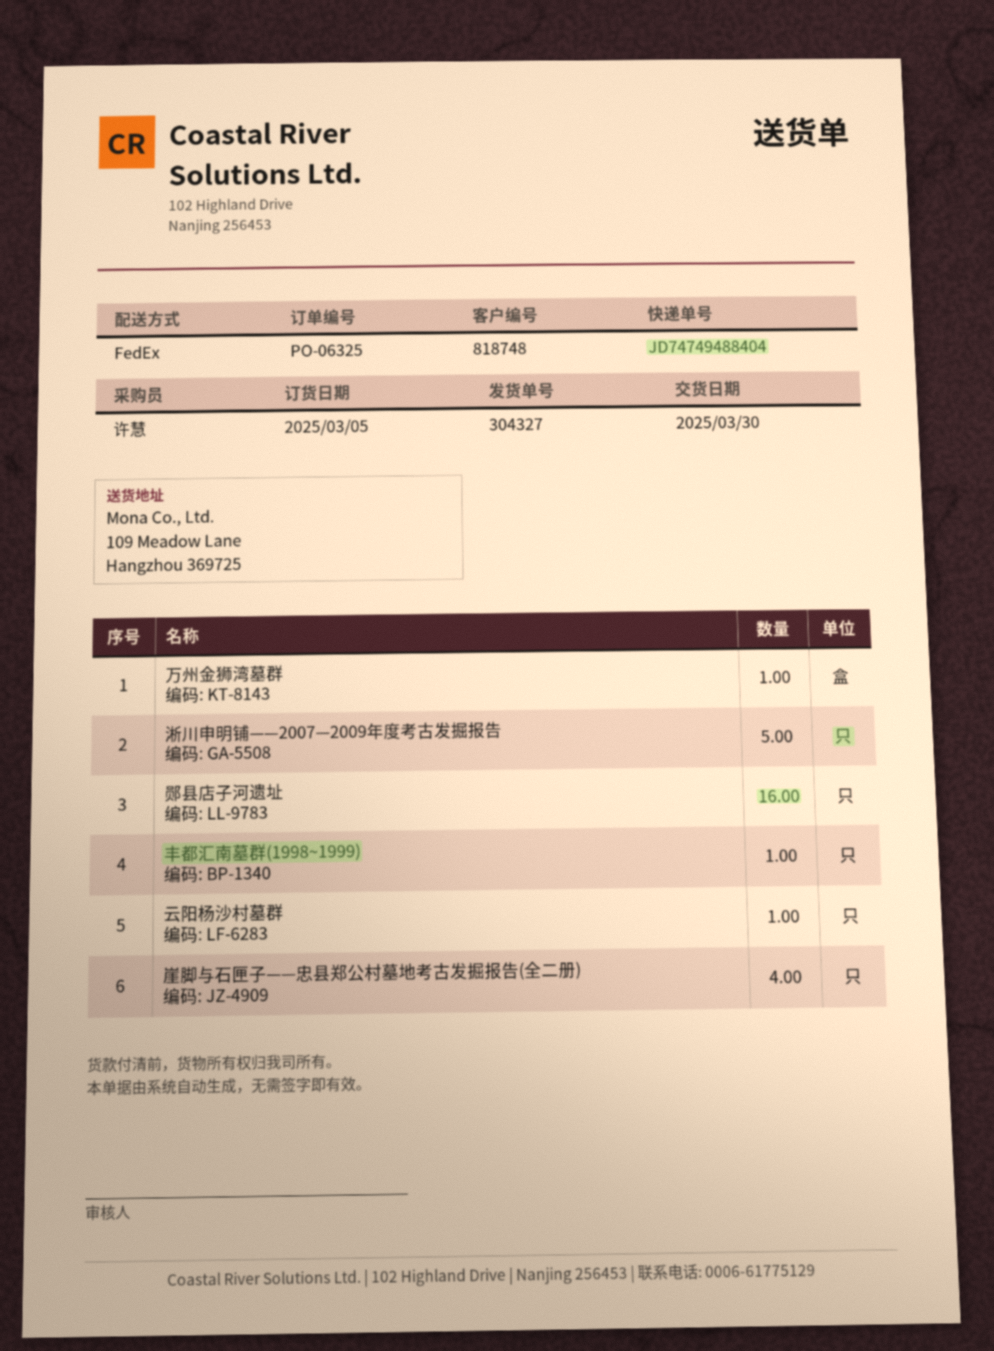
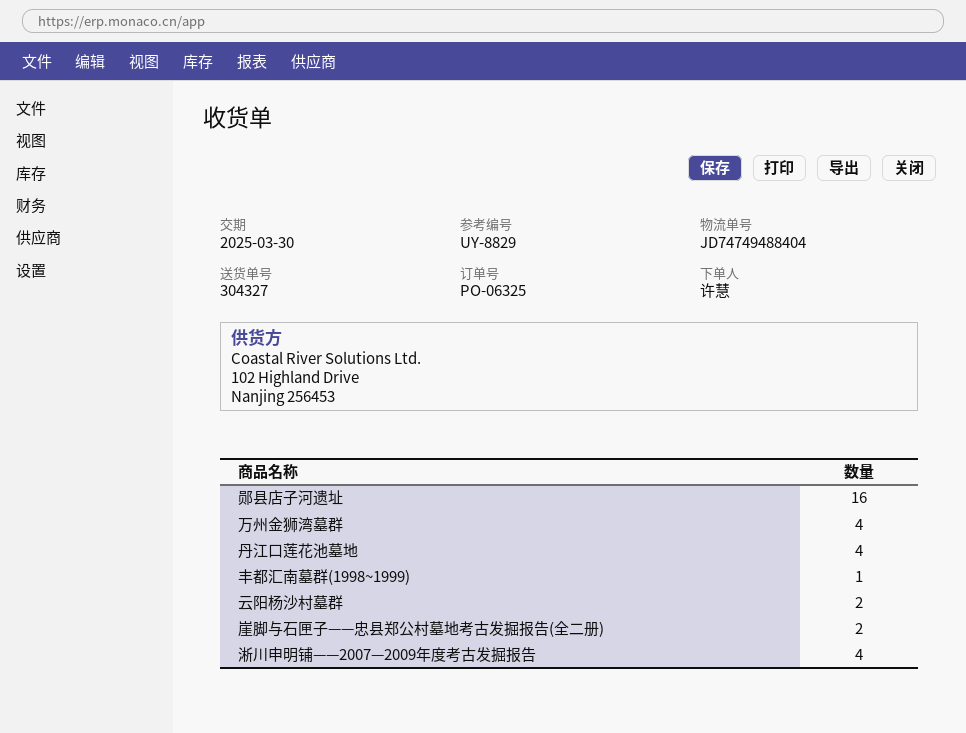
万州金狮湾墓群: 1 -> 4
淅川申明铺——2007—2009年度考古发掘报告: 5 -> 4
云阳杨沙村墓群: 1 -> 2
崖脚与石匣子——忠县郑公村墓地考古发掘报告(全二册): 4 -> 2
丹江口莲花池墓地: none -> 4

